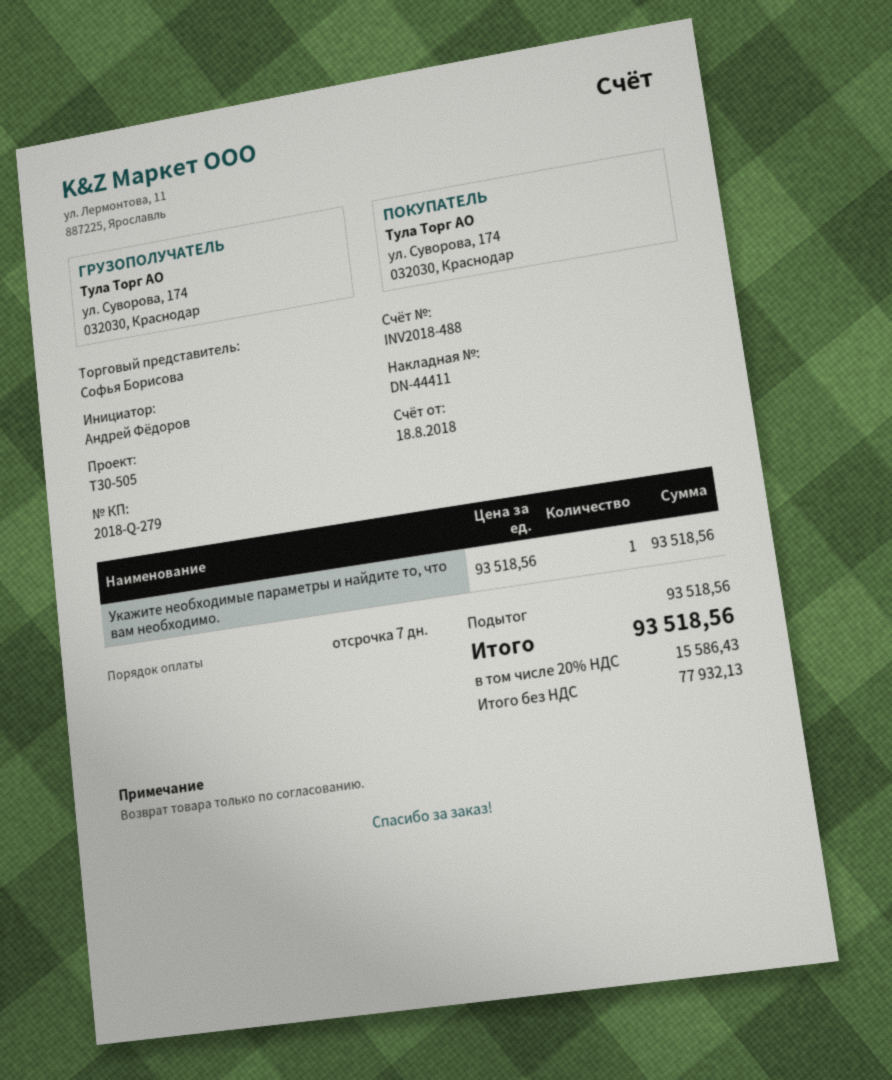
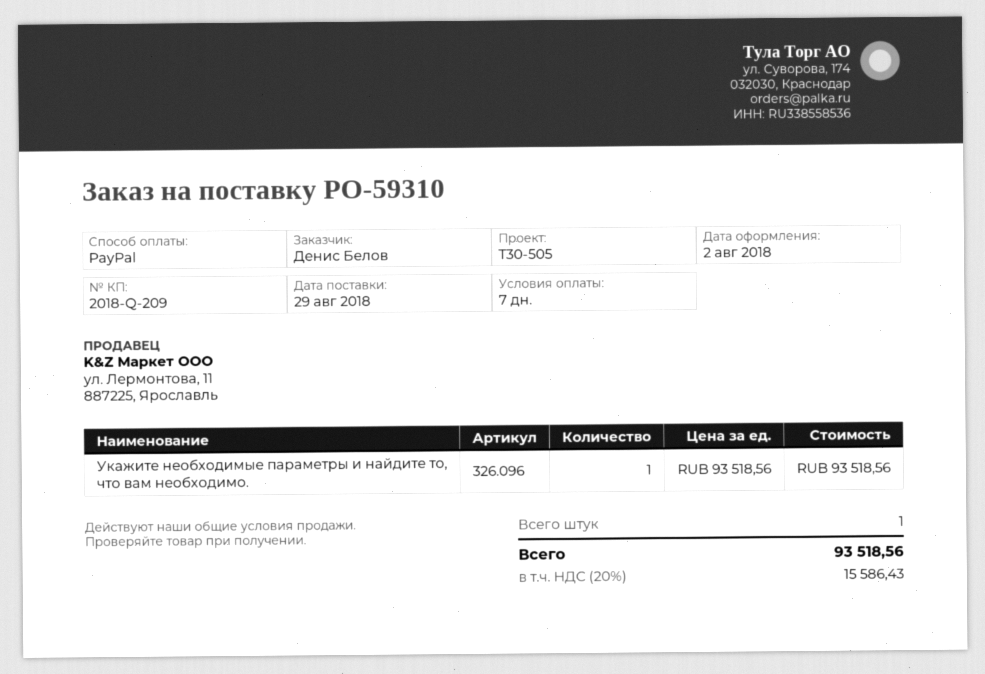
quote number: 2018-Q-279 -> 2018-Q-209
ordered by: Андрей Фёдоров -> Денис Белов

